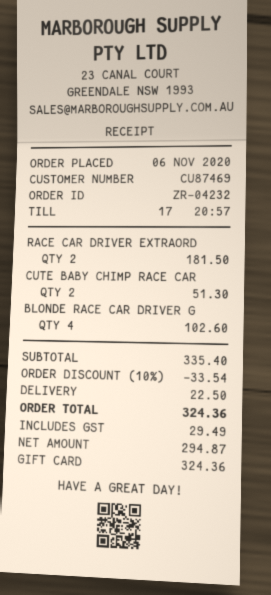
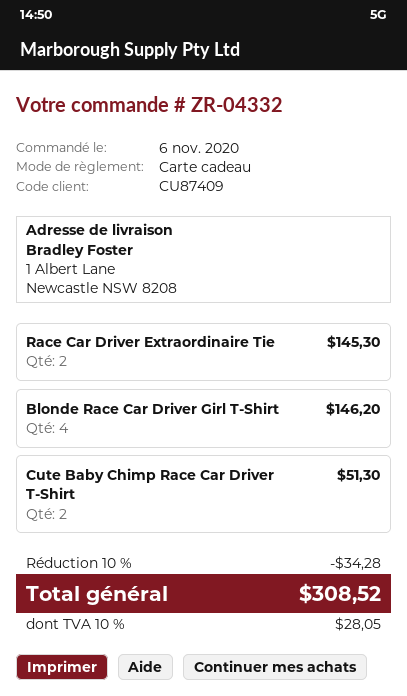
order number: ZR-04232 -> ZR-04332
customer number: CU87469 -> CU87409
RACE CAR DRIVER EXTRAORD: 2 for 181.50 -> 2 for 145.30
BLONDE RACE CAR DRIVER G: 4 for 102.60 -> 4 for 146.20
discount: 10% = 33.54 -> 10% = 34.28
shipping: 22.50 -> none
tax: 29.49 -> 28.05
total: 324.36 -> 308.52

